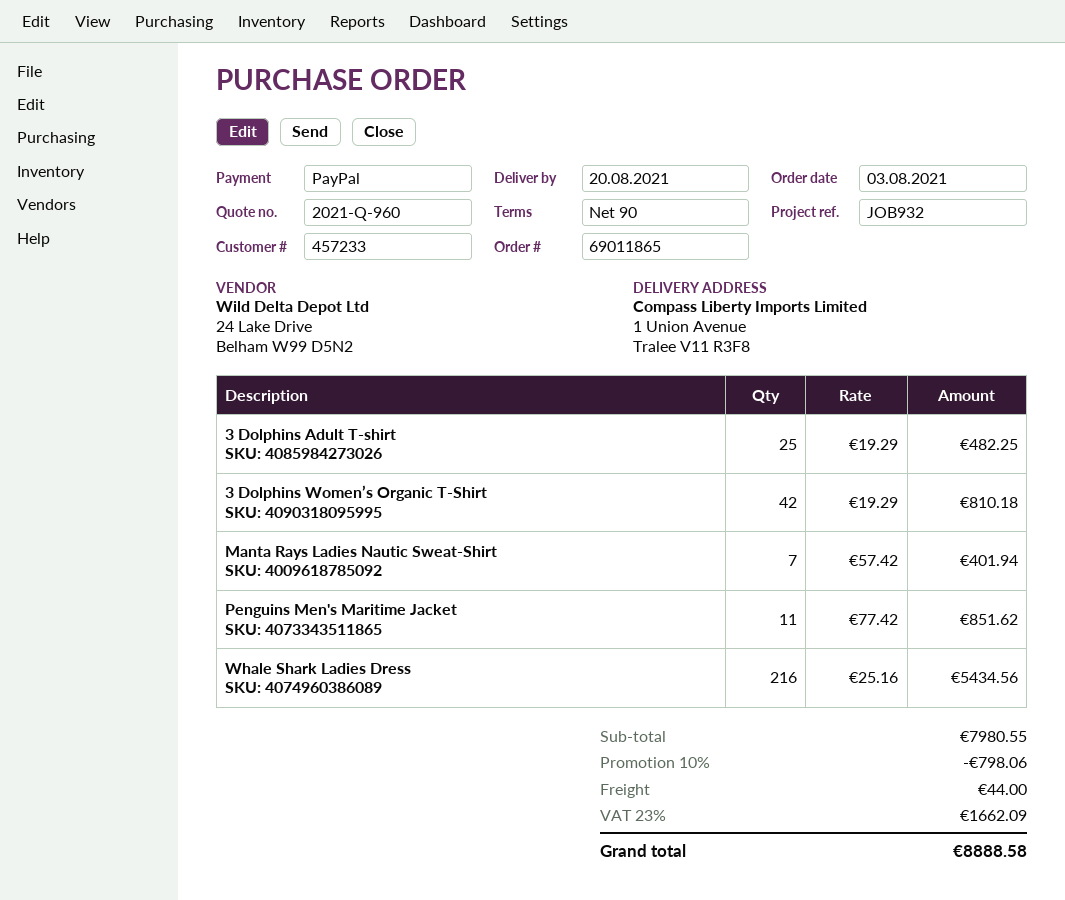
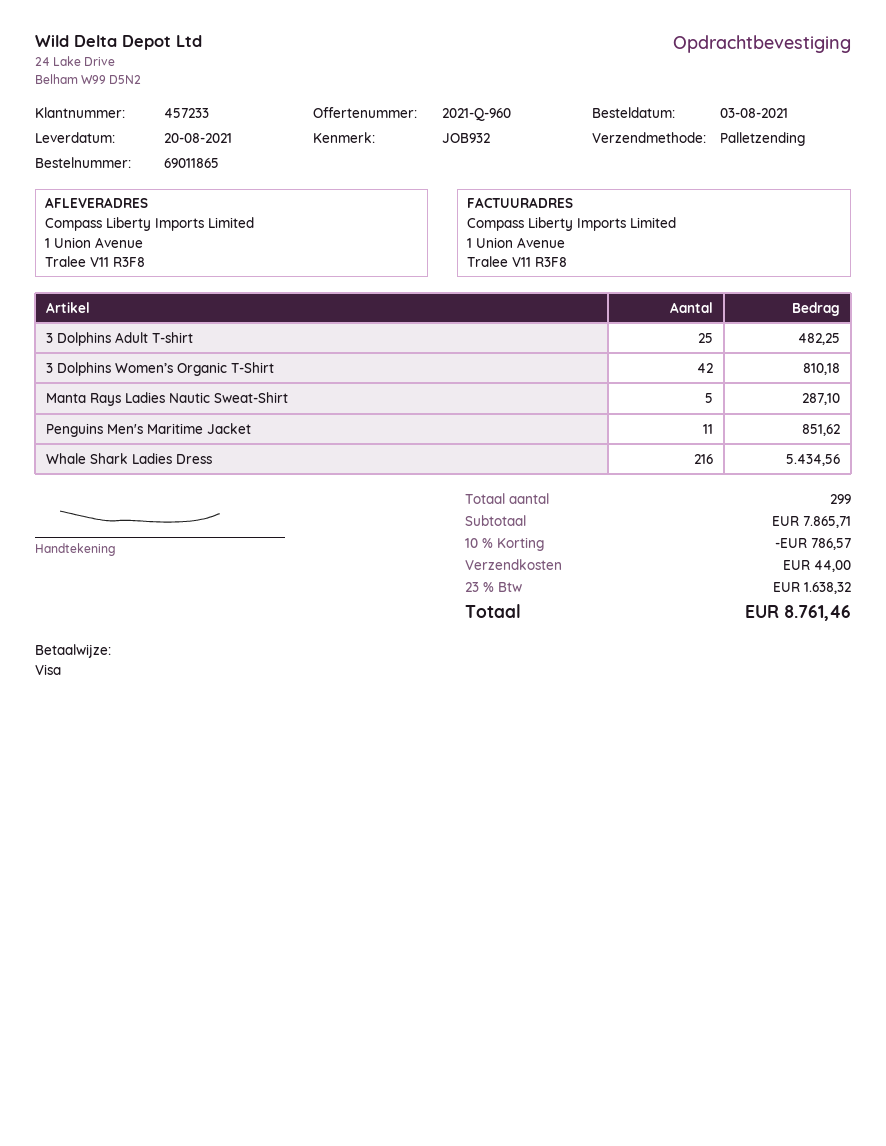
payment method: PayPal -> Visa
Manta Rays Ladies Nautic Sweat-Shirt: 7 for 401.94 -> 5 for 287.10
subtotal: 7980.55 -> 7865.71
discount: 10% = 798.06 -> 10% = 786.57
tax: 23% = 1662.09 -> 23% = 1638.32
total: 8888.58 -> 8761.46

